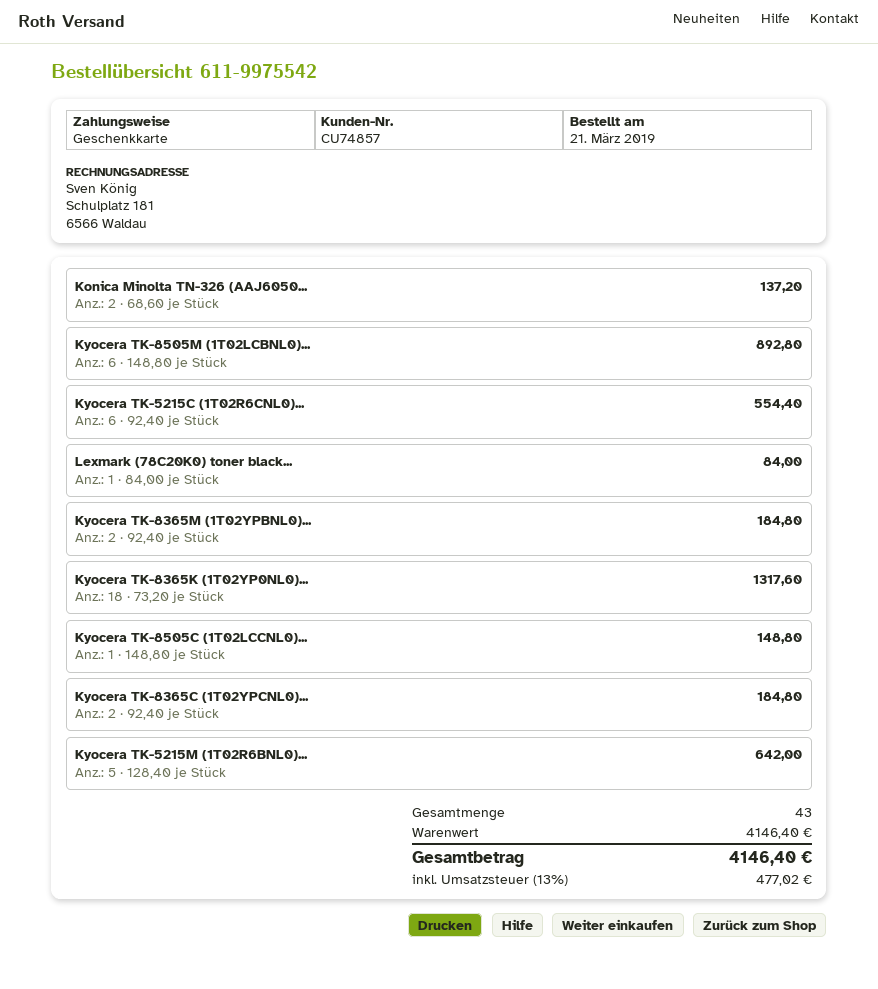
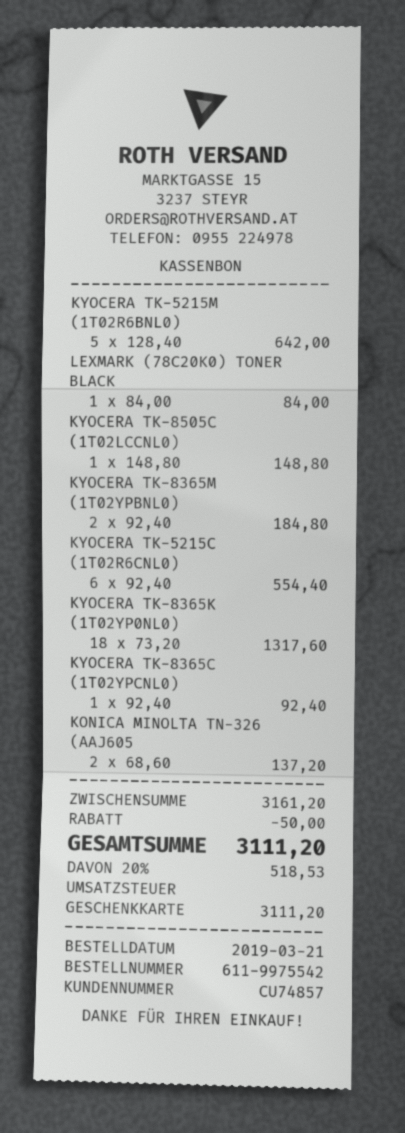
Kyocera TK-8505M (1T02LCBNL0)...: 6 x 148.80 = 892.80 -> none
Kyocera TK-8365C (1T02YPCNL0)...: 2 x 92.40 = 184.80 -> 1 x 92.40 = 92.40
subtotal: 4146.40 -> 3161.20
discount: none -> 50.00
tax: 13% = 477.02 -> 20% = 518.53
total: 4146.40 -> 3111.20

